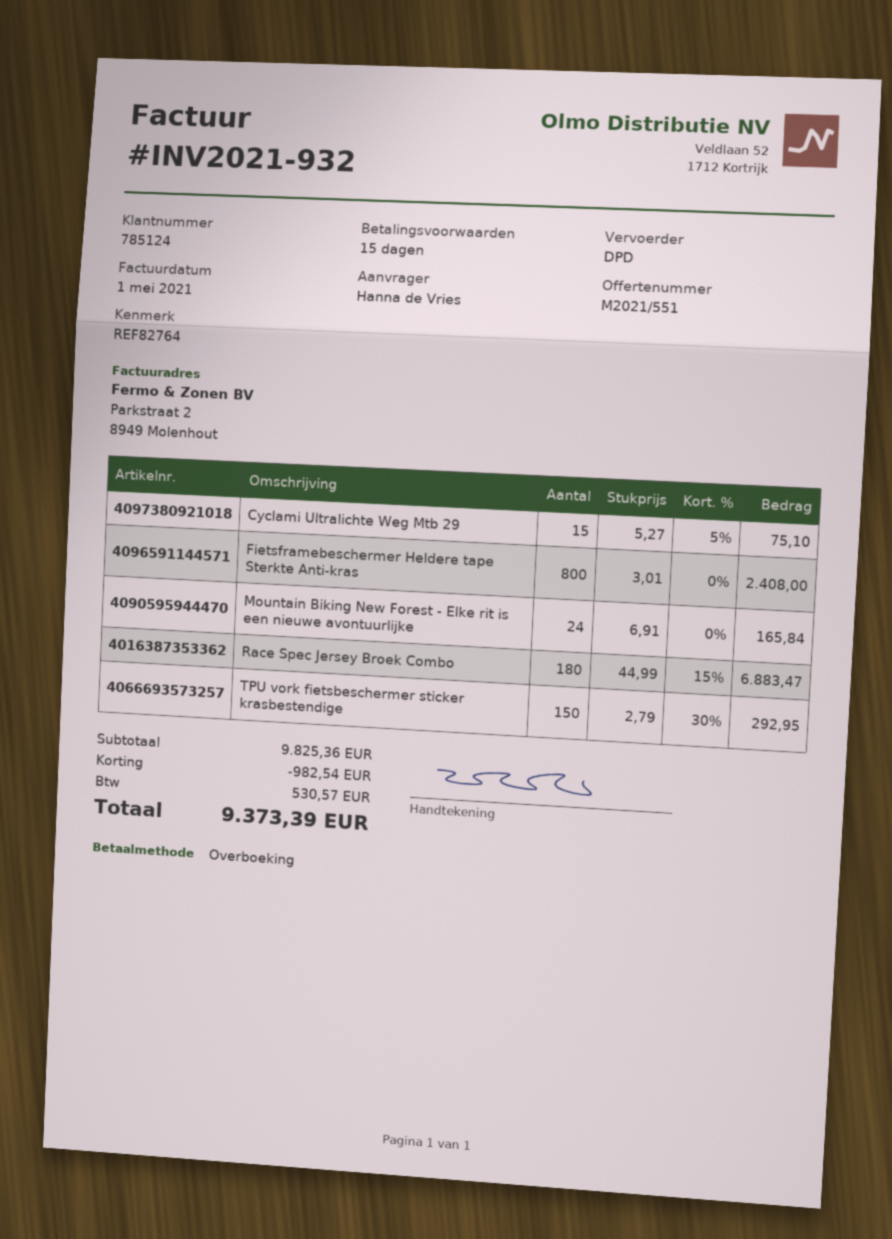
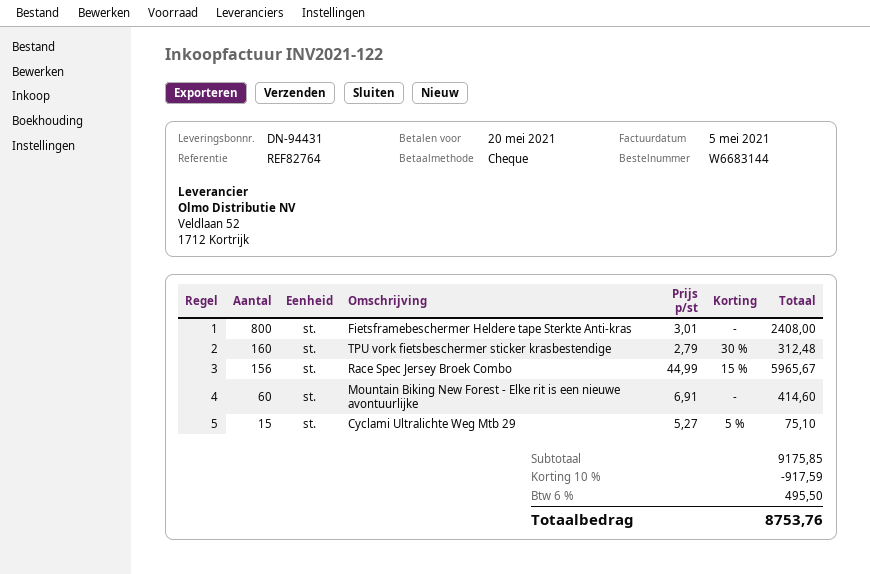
invoice number: INV2021-932 -> INV2021-122
invoice date: 2021-05-01 -> 2021-05-05
payment method: bank transfer -> cheque
Mountain Biking New Forest - Elke rit is een nieuwe avontuurlijke: 24 x 6.91 = 165.84 -> 60 x 6.91 = 414.60
Race Spec Jersey Broek Combo: 180 x 44.99 - 15% = 6883.47 -> 156 x 44.99 - 15% = 5965.67
TPU vork fietsbeschermer sticker krasbestendige: 150 x 2.79 - 30% = 292.95 -> 160 x 2.79 - 30% = 312.48
subtotal: 9825.36 -> 9175.85
discount: 982.54 -> 917.59
tax: 530.57 -> 495.50
total: 9373.39 -> 8753.76

